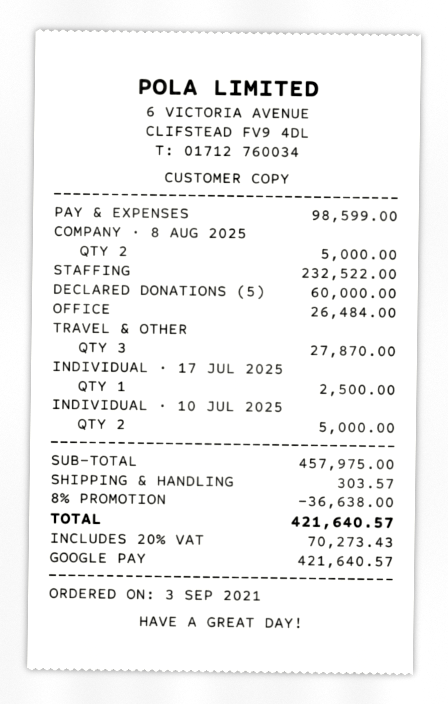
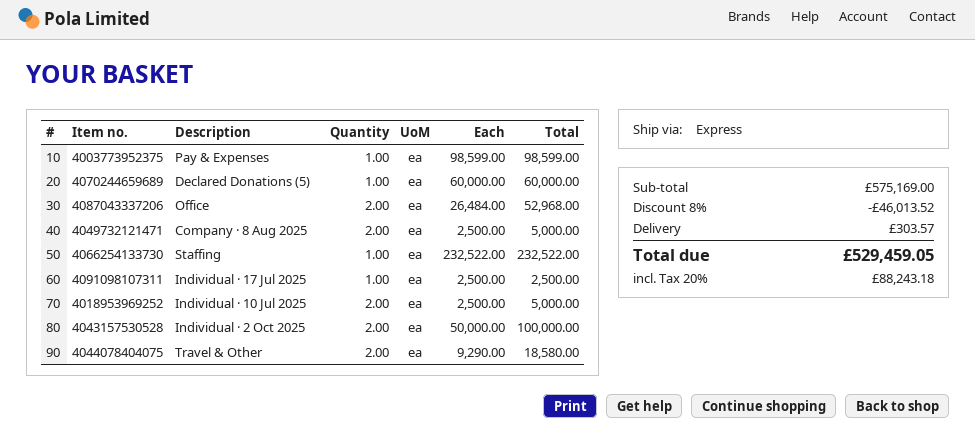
OFFICE: 1 for 26484.00 -> 2 for 52968.00
TRAVEL & OTHER: 3 for 27870.00 -> 2 for 18580.00
Individual · 2 Oct 2025: none -> 2 for 100000.00
subtotal: 457975.00 -> 575169.00
discount: 8% = 36638.00 -> 8% = 46013.52
tax: 20% = 70273.43 -> 20% = 88243.18
total: 421640.57 -> 529459.05

